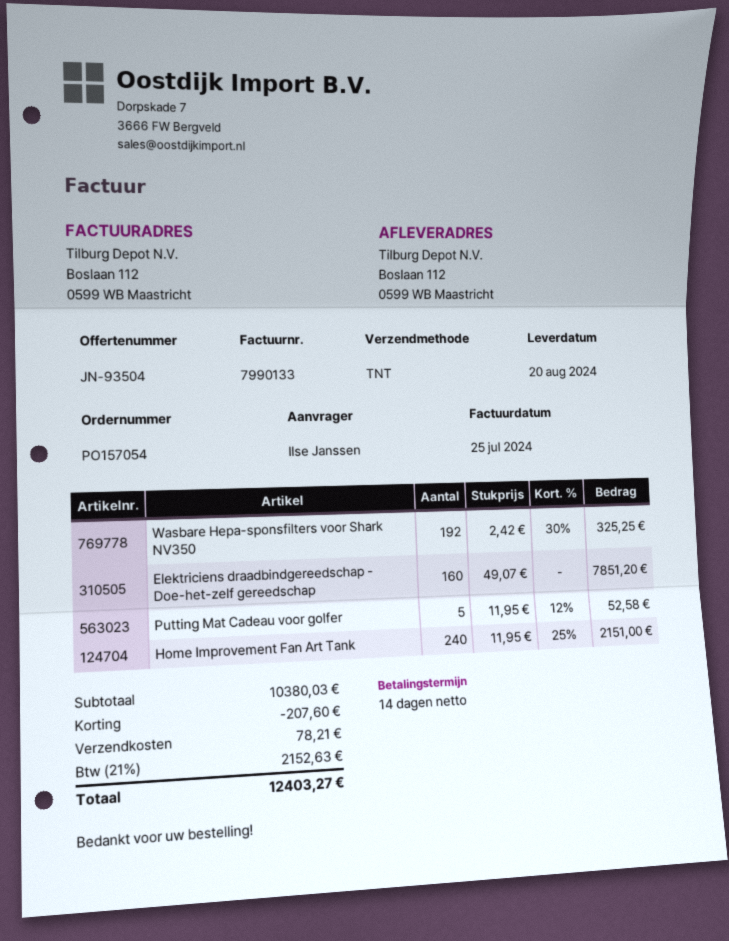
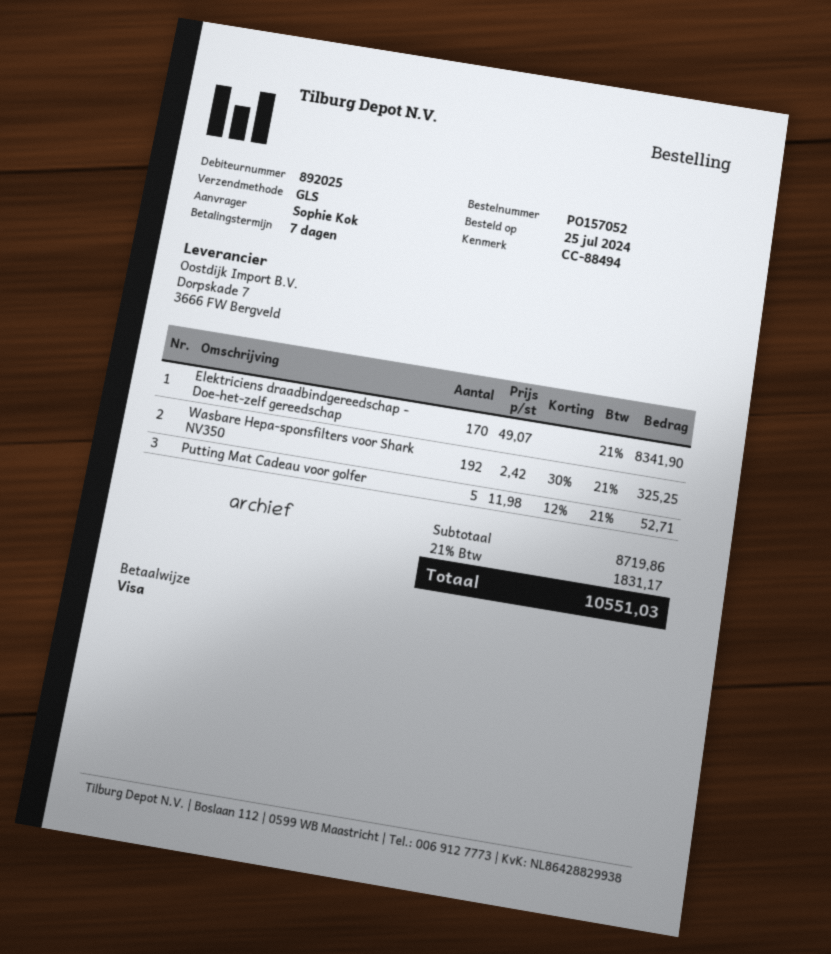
order number: PO157054 -> PO157052
payment terms: 14 days -> 7 days
ordered by: Ilse Janssen -> Sophie Kok
shipping method: TNT -> GLS
Elektriciens draadbindgereedschap - Doe-het-zelf gereedschap: 160 x 49.07 = 7851.20 -> 170 x 49.07 = 8341.90
Putting Mat Cadeau voor golfer: 5 x 11.95 - 12% = 52.58 -> 5 x 11.98 - 12% = 52.71
Home Improvement Fan Art Tank: 240 x 11.95 - 25% = 2151.00 -> none
subtotal: 10380.03 -> 8719.86
discount: 207.60 -> none
shipping: 78.21 -> none
tax: 21% = 2152.63 -> 21% = 1831.17
total: 12403.27 -> 10551.03

